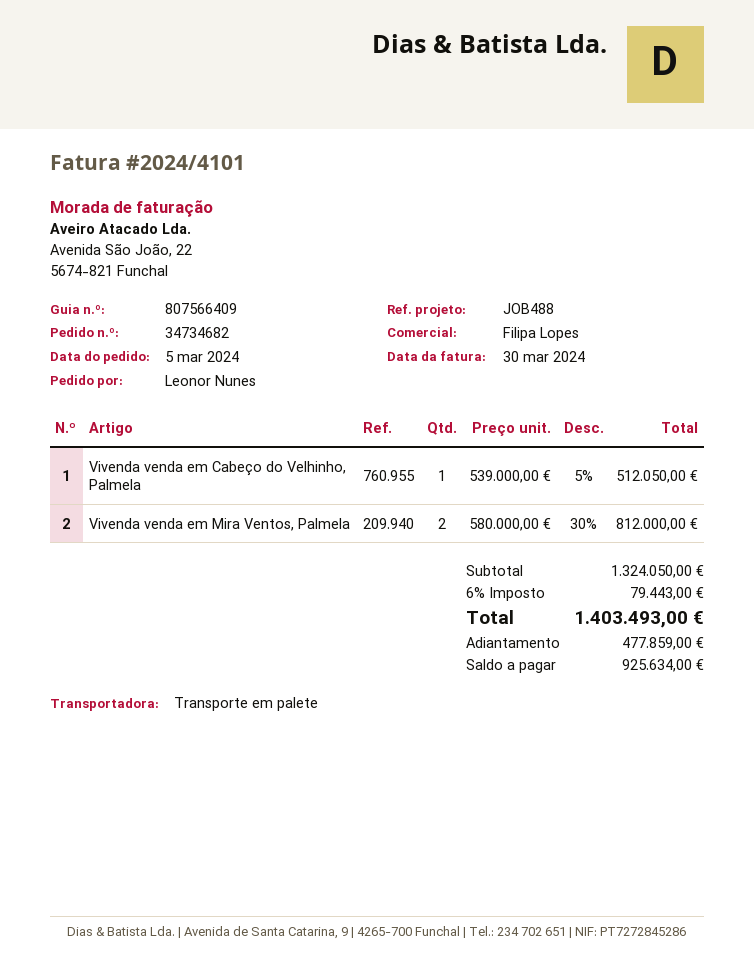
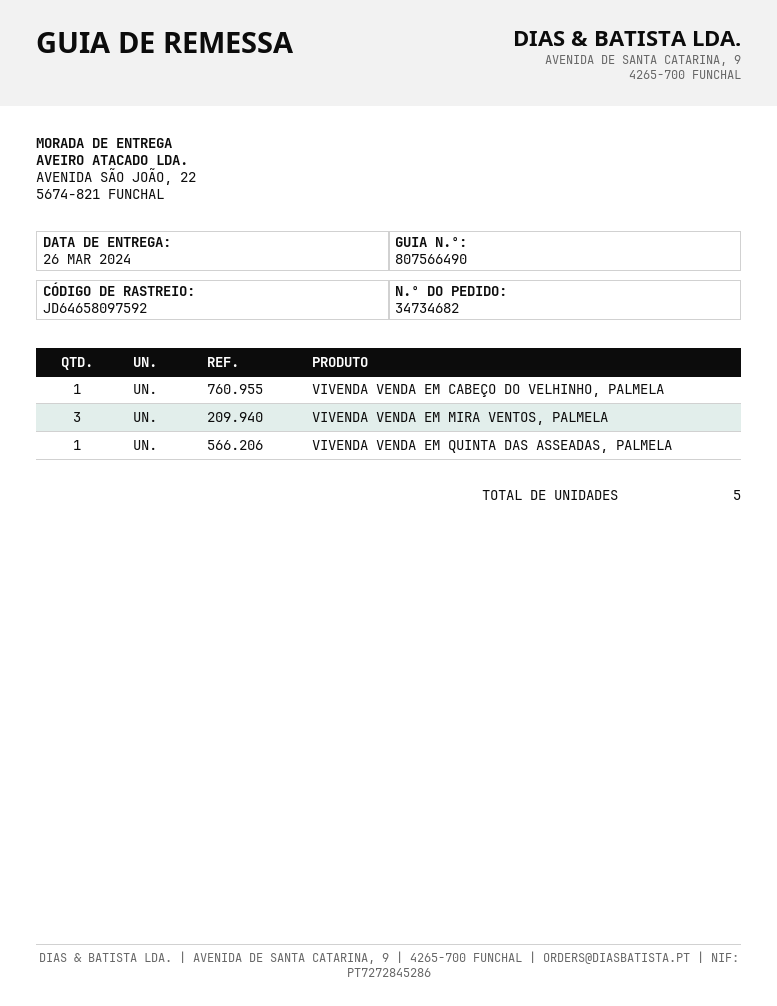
delivery note number: 807566409 -> 807566490
Vivenda venda em Mira Ventos, Palmela: 2 -> 3
VIVENDA VENDA EM QUINTA DAS ASSEADAS, PALMELA: none -> 1

